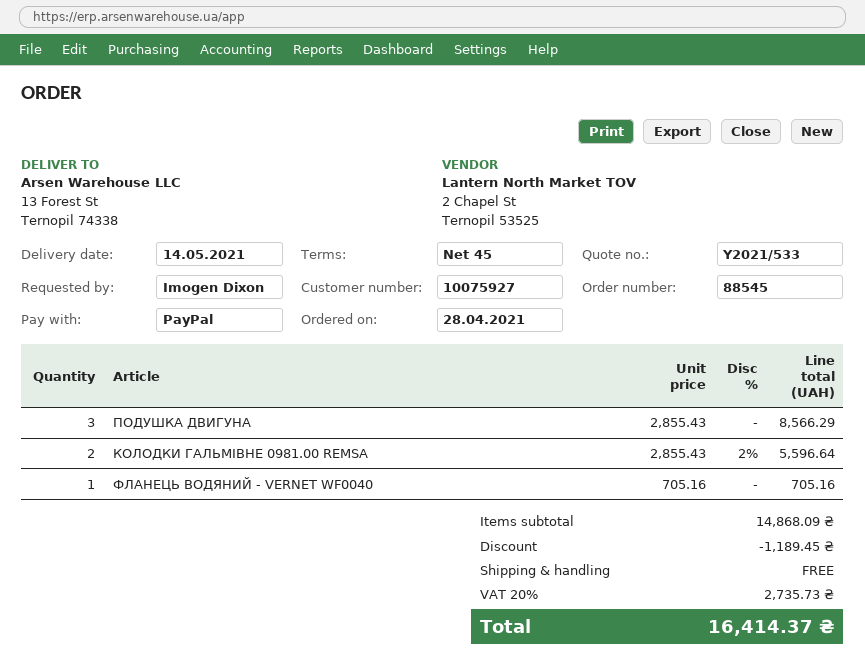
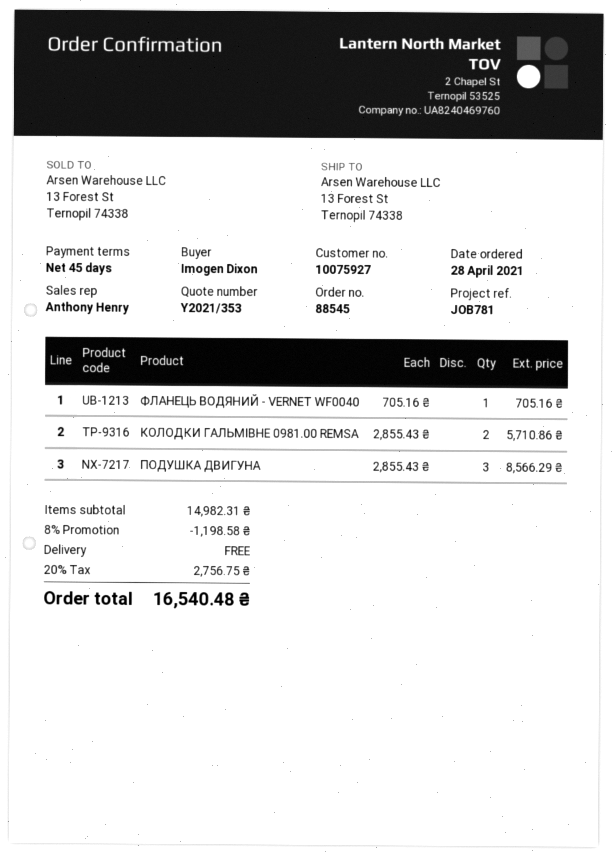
quote number: Y2021/533 -> Y2021/353
КОЛОДКИ ГАЛЬМІВНЕ 0981.00 REMSA: 2 x 2855.43 - 2% = 5596.64 -> 2 x 2855.43 = 5710.86
subtotal: 14868.09 -> 14982.31
discount: 1189.45 -> 1198.58
tax: 20% = 2735.73 -> 20% = 2756.75
total: 16414.37 -> 16540.48

